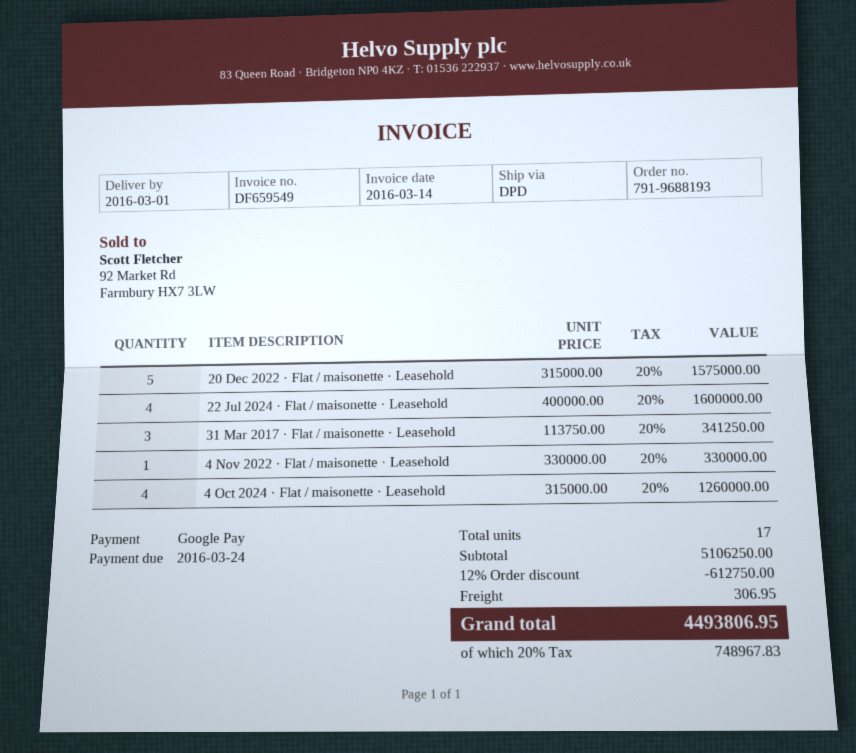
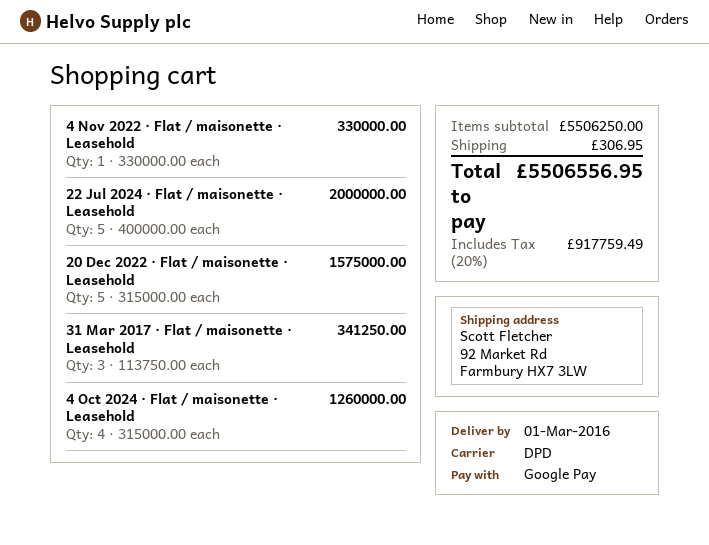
22 Jul 2024 · Flat / maisonette · Leasehold: 4 x 400000.00 = 1600000.00 -> 5 x 400000.00 = 2000000.00
subtotal: 5106250.00 -> 5506250.00
discount: 12% = 612750.00 -> none
tax: 20% = 748967.83 -> 20% = 917759.49
total: 4493806.95 -> 5506556.95

